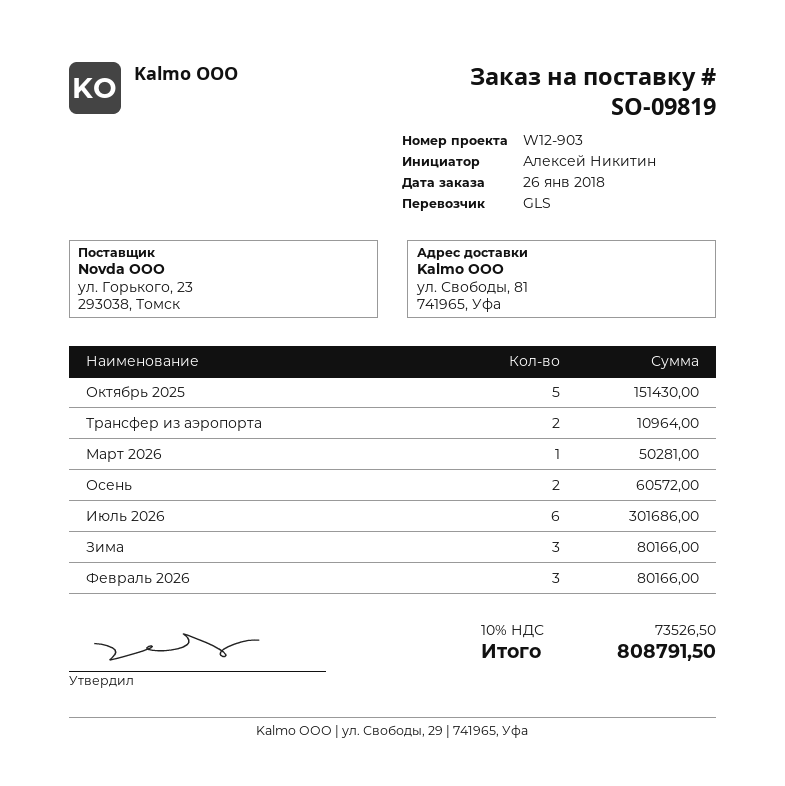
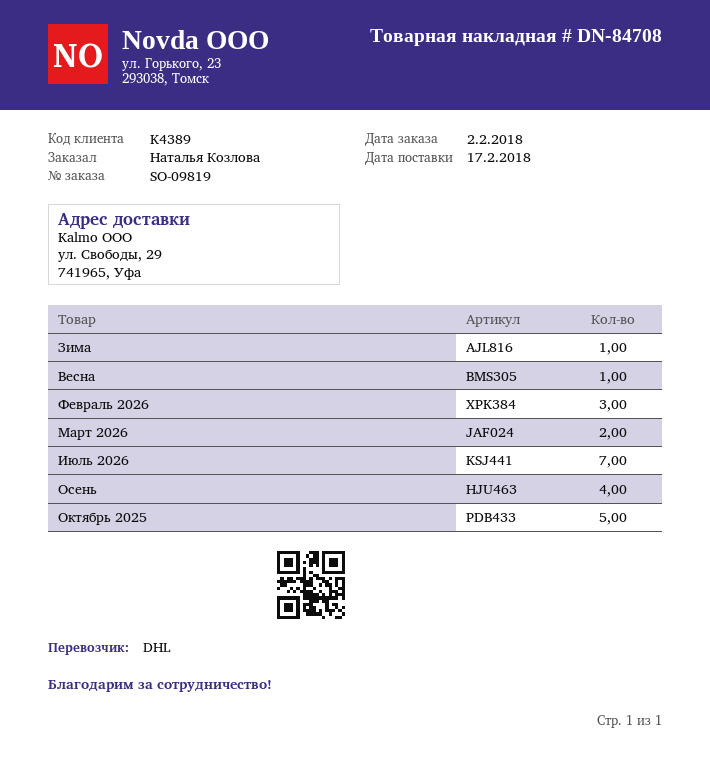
order date: 2018-01-26 -> 2018-02-02
ordered by: Алексей Никитин -> Наталья Козлова
shipping method: GLS -> DHL
ship to: ул. Свободы, 81, 741965, Уфа -> ул. Свободы, 29, 741965, Уфа
Трансфер из аэропорта: 2 -> none
Март 2026: 1 -> 2
Осень: 2 -> 4
Июль 2026: 6 -> 7
Зима: 3 -> 1
Весна: none -> 1

